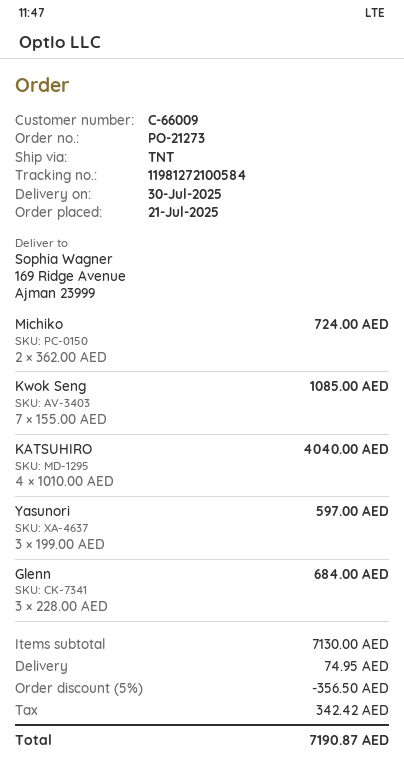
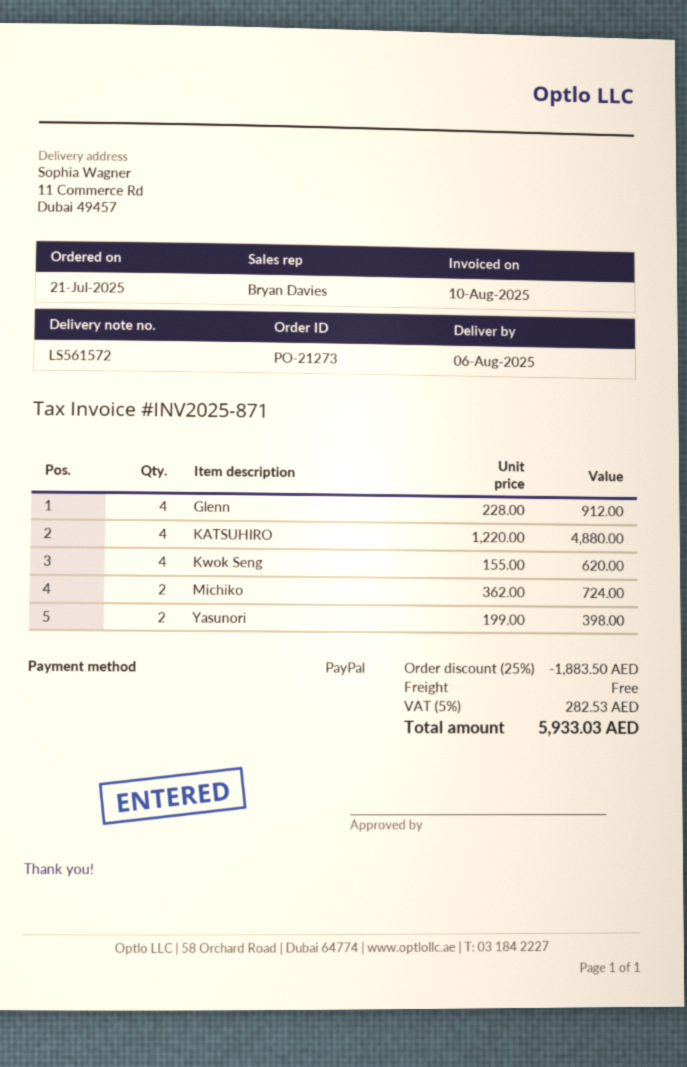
delivery date: 2025-07-30 -> 2025-08-06
ship to: 169 Ridge Avenue, Ajman 23999 -> 11 Commerce Rd, Dubai 49457
Kwok Seng: 7 x 155.00 = 1085.00 -> 4 x 155.00 = 620.00
KATSUHIRO: 4 x 1010.00 = 4040.00 -> 4 x 1220.00 = 4880.00
Yasunori: 3 x 199.00 = 597.00 -> 2 x 199.00 = 398.00
Glenn: 3 x 228.00 = 684.00 -> 4 x 228.00 = 912.00
discount: 5% = 356.50 -> 25% = 1883.50
shipping: 74.95 -> 0.00
tax: 342.42 -> 282.53
total: 7190.87 -> 5933.03

